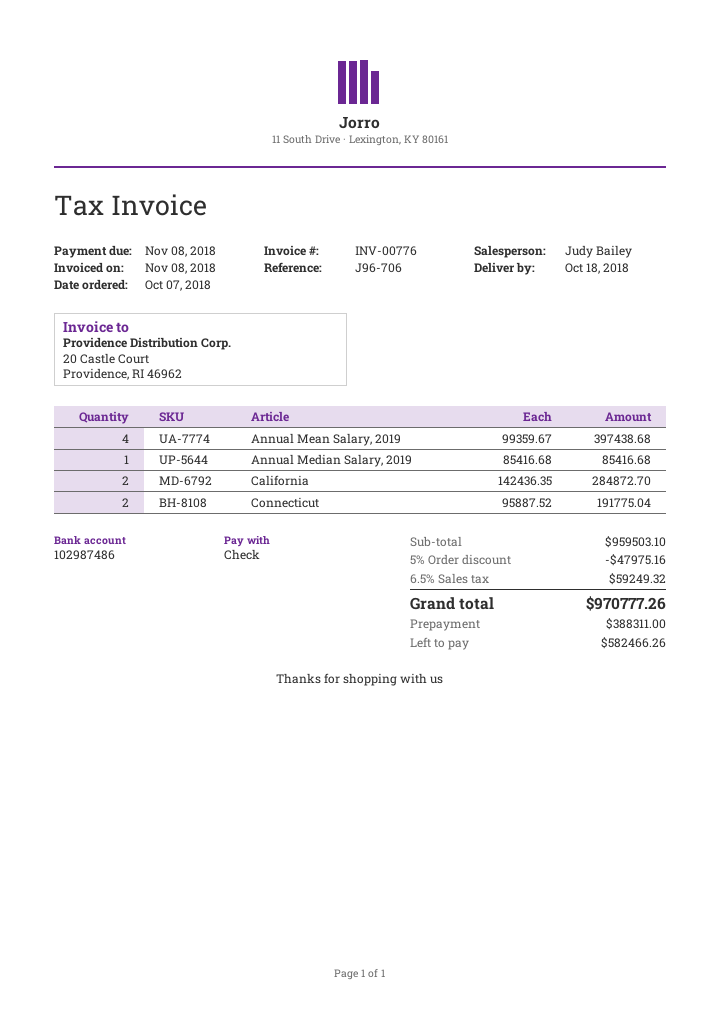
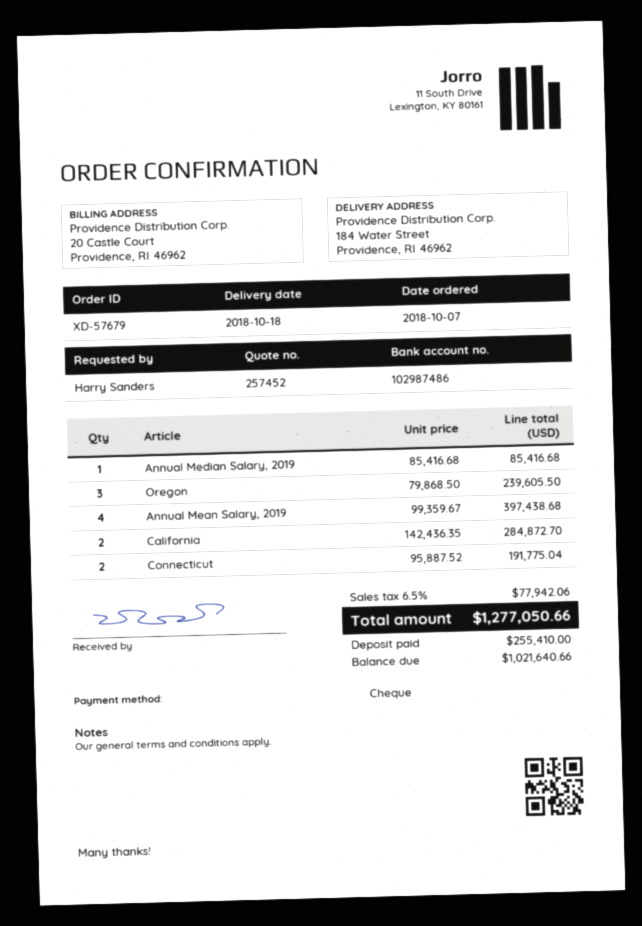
Oregon: none -> 3 x 79868.50 = 239605.50
discount: 5% = 47975.16 -> none
tax: 6.5% = 59249.32 -> 6.5% = 77942.06
total: 970777.26 -> 1277050.66
deposit: 388311.00 -> 255410.00
balance: 582466.26 -> 1021640.66

